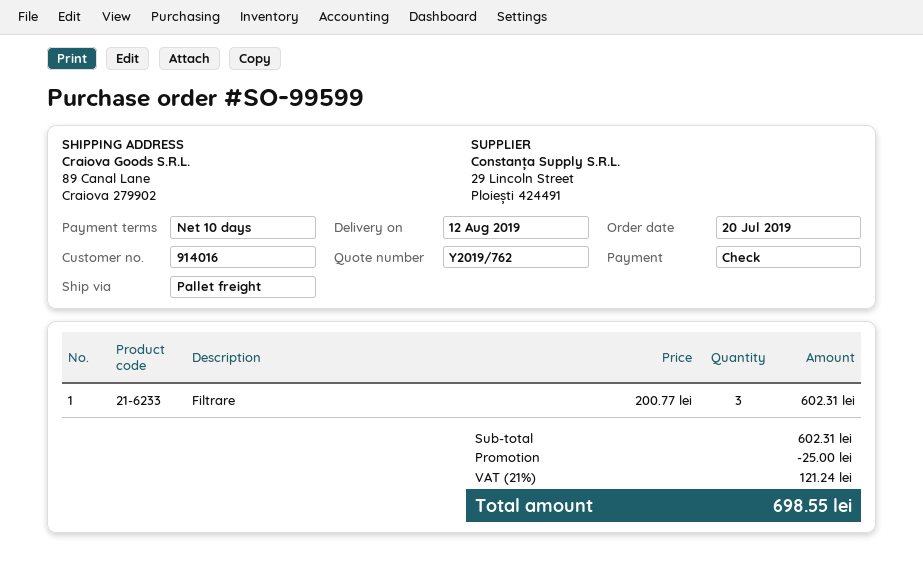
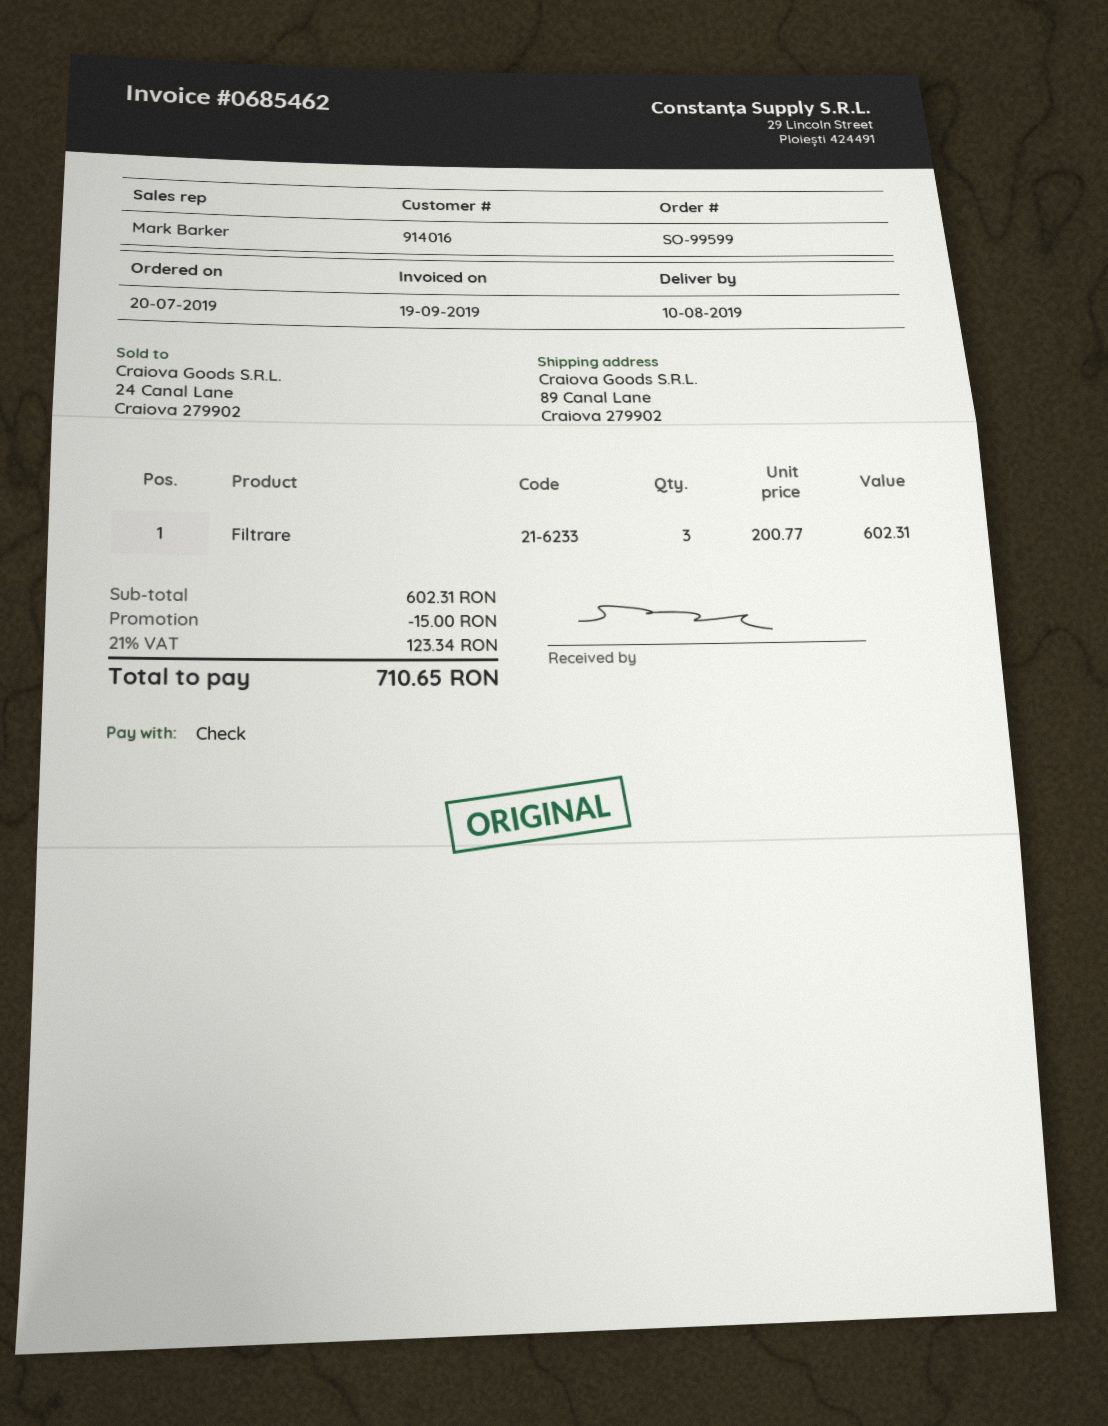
delivery date: 2019-08-12 -> 2019-08-10
discount: 25.00 -> 15.00
tax: 21% = 121.24 -> 21% = 123.34
total: 698.55 -> 710.65

